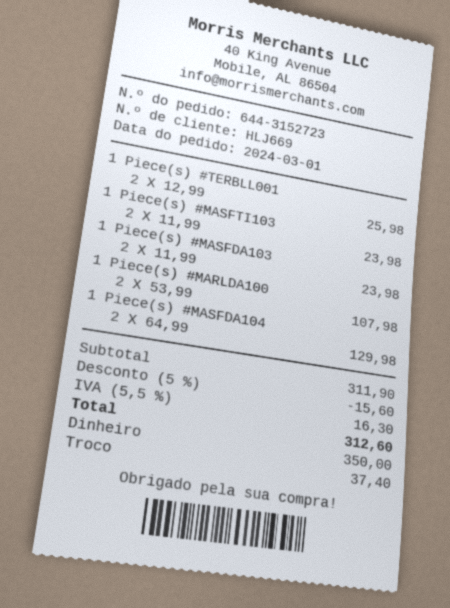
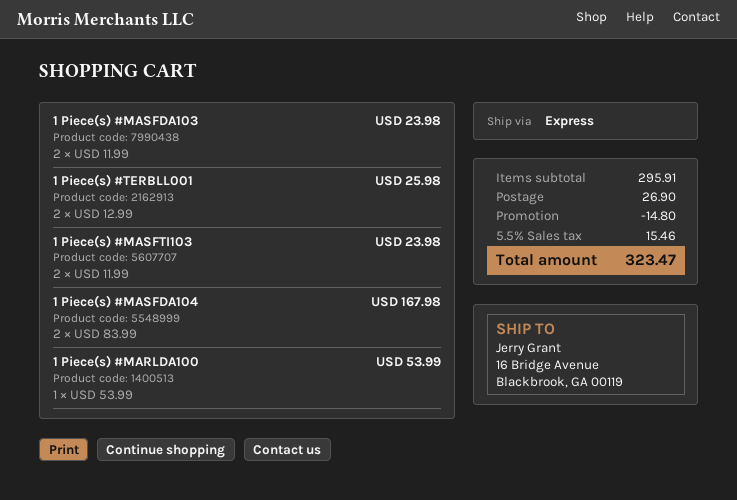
1 Piece(s) #MARLDA100: 2 x 53.99 = 107.98 -> 1 x 53.99 = 53.99
1 Piece(s) #MASFDA104: 2 x 64.99 = 129.98 -> 2 x 83.99 = 167.98
subtotal: 311.90 -> 295.91
discount: 15.60 -> 14.80
shipping: none -> 26.90
tax: 5.5% = 16.30 -> 5.5% = 15.46
total: 312.60 -> 323.47

